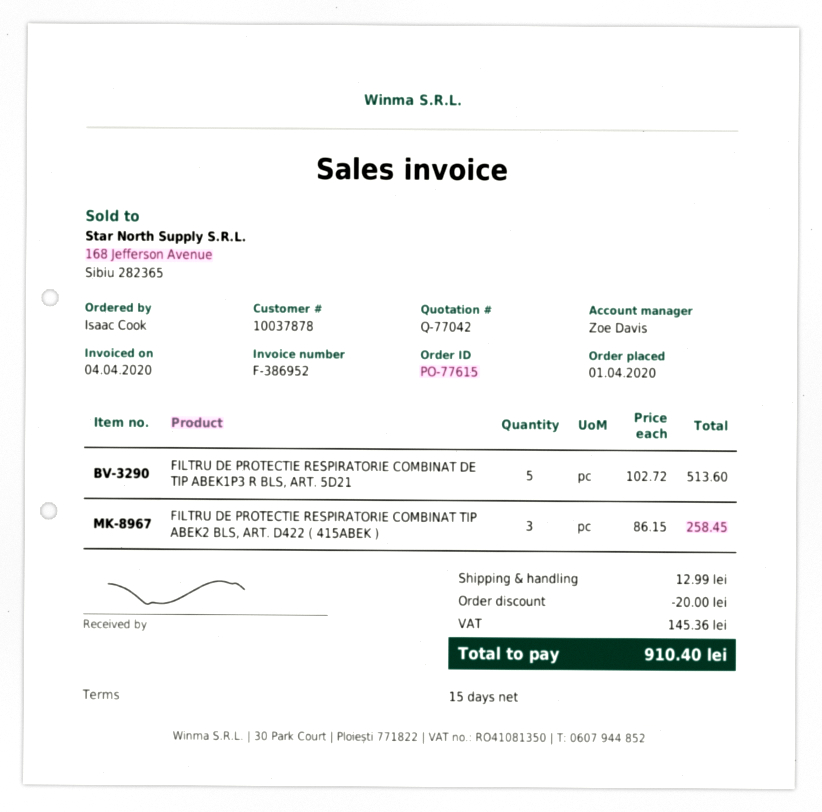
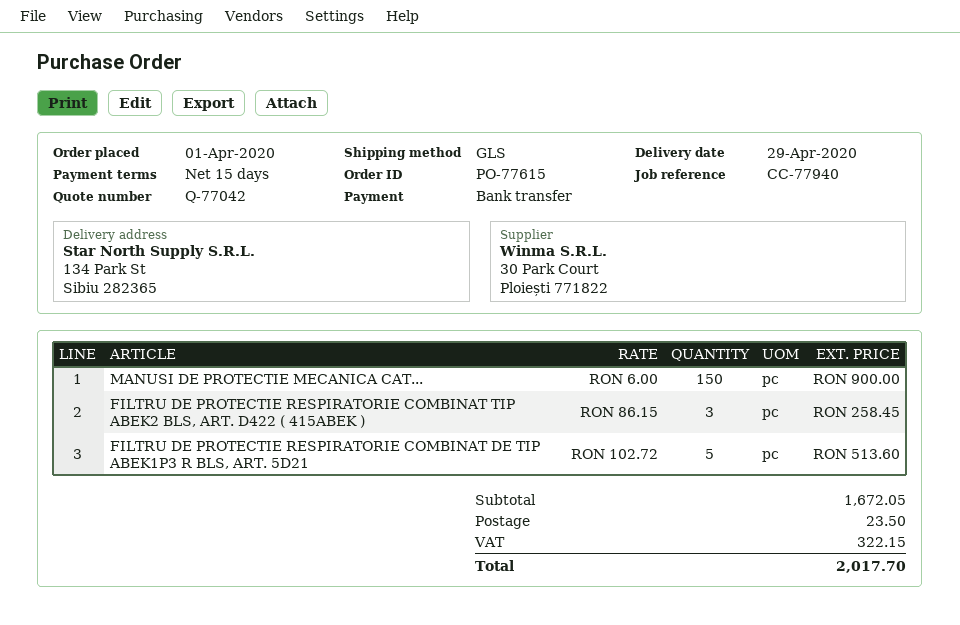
MANUSI DE PROTECTIE MECANICA CAT...: none -> 150 x 6.00 = 900.00
discount: 20.00 -> none
shipping: 12.99 -> 23.50
tax: 145.36 -> 322.15
total: 910.40 -> 2017.70

